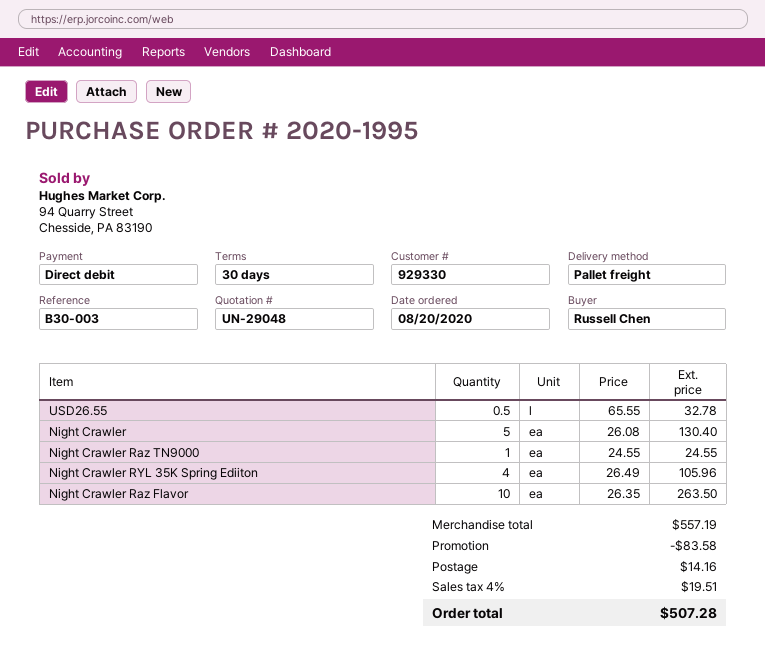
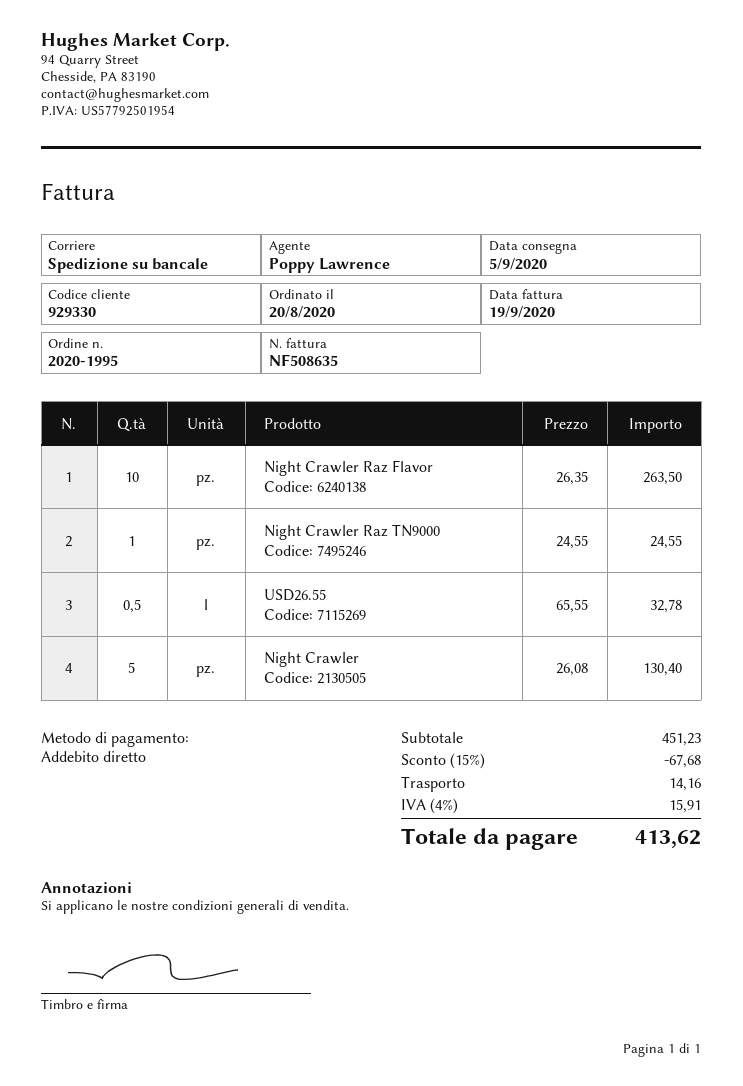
Night Crawler RYL 35K Spring Ediiton: 4 x 26.49 = 105.96 -> none
subtotal: 557.19 -> 451.23
discount: 83.58 -> 67.68
tax: 4% = 19.51 -> 4% = 15.91
total: 507.28 -> 413.62

